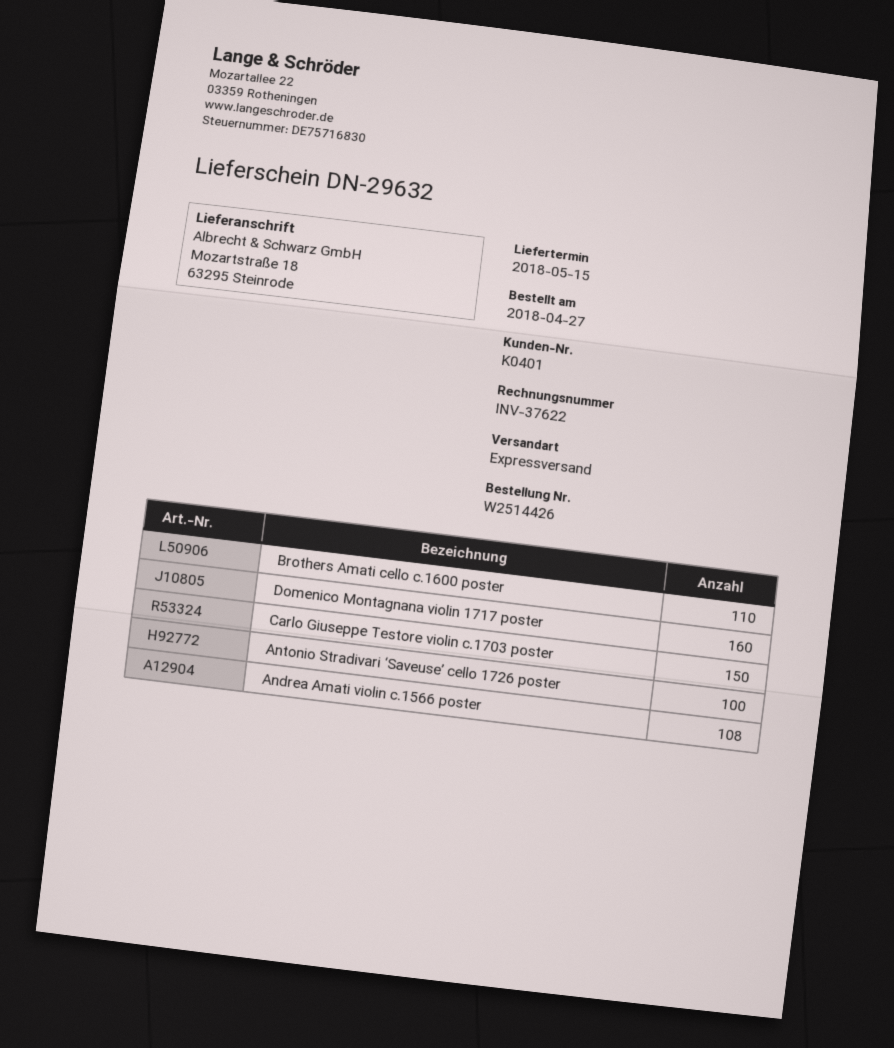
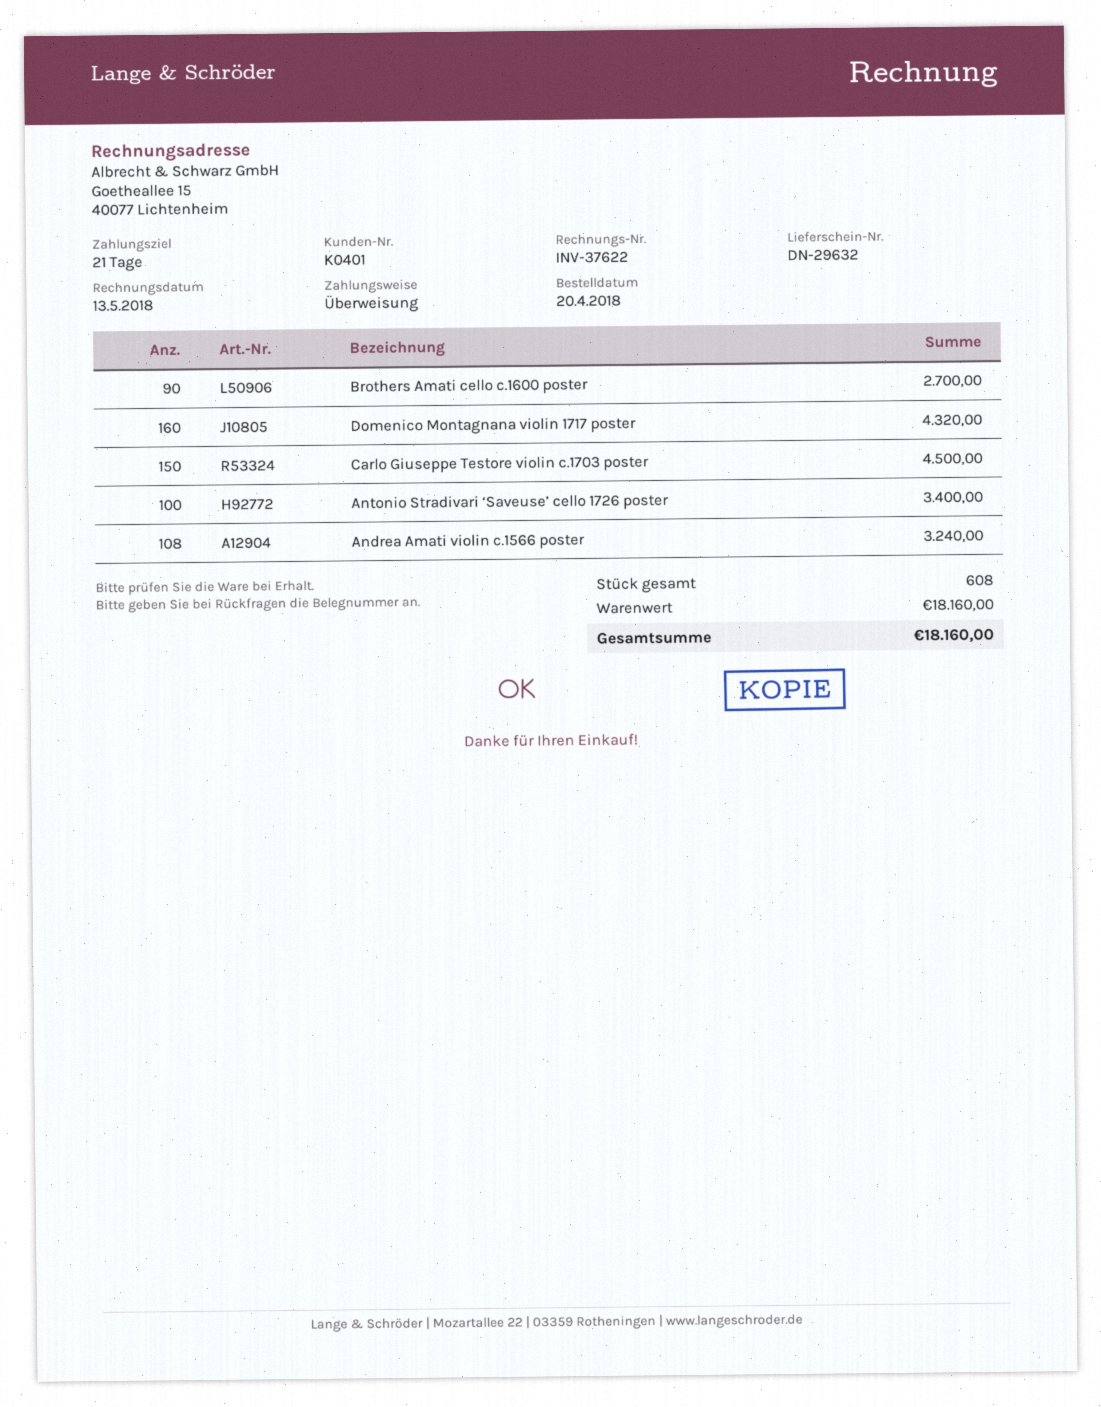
order date: 2018-04-27 -> 2018-04-20
Brothers Amati cello c.1600 poster: 110 -> 90

